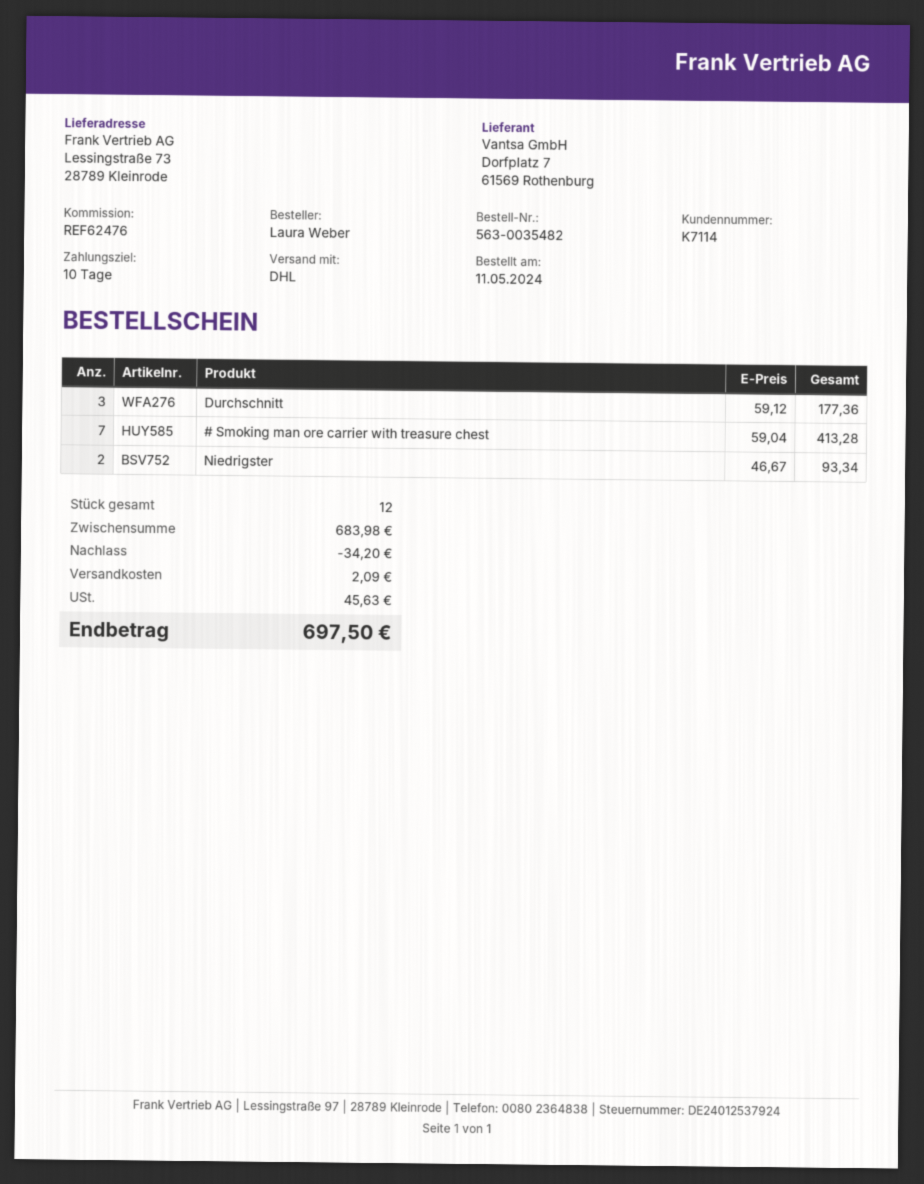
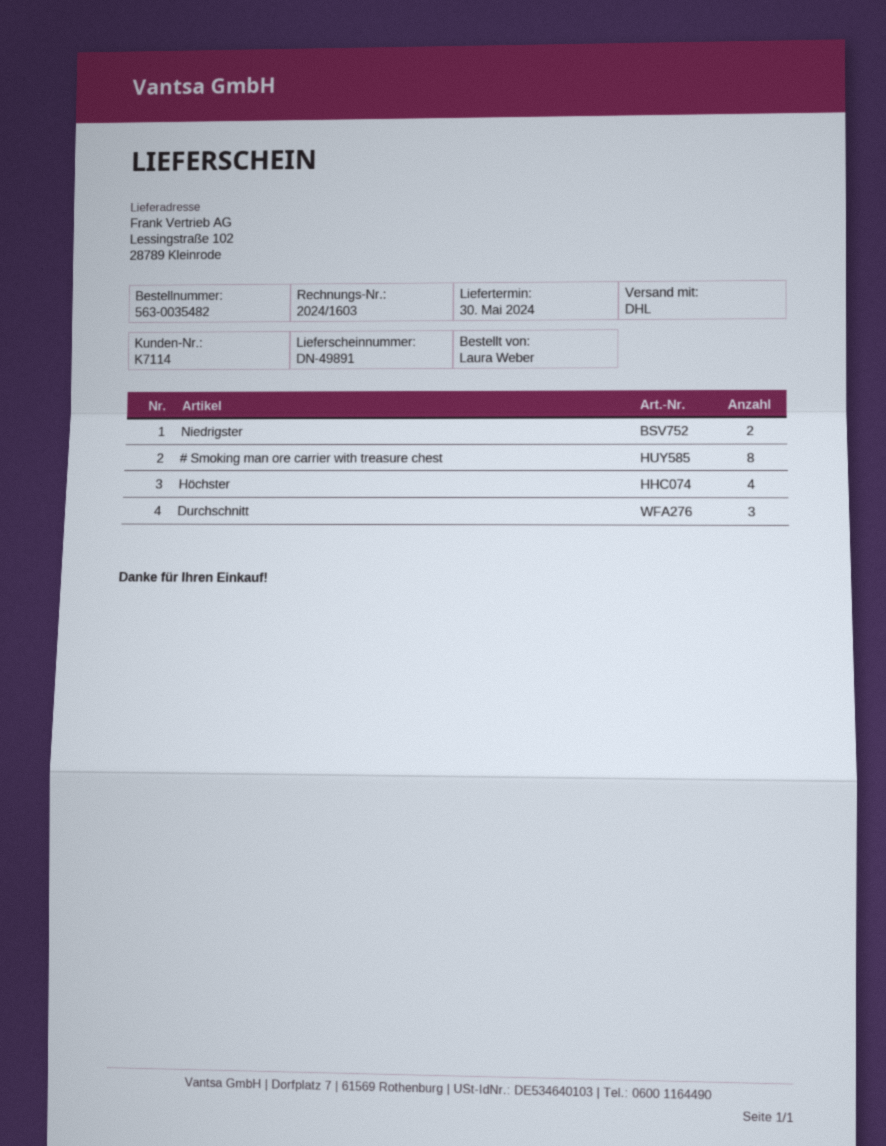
ship to: Lessingstraße 73, 28789 Kleinrode -> Lessingstraße 102, 28789 Kleinrode
# Smoking man ore carrier with treasure chest: 7 -> 8
Höchster: none -> 4

